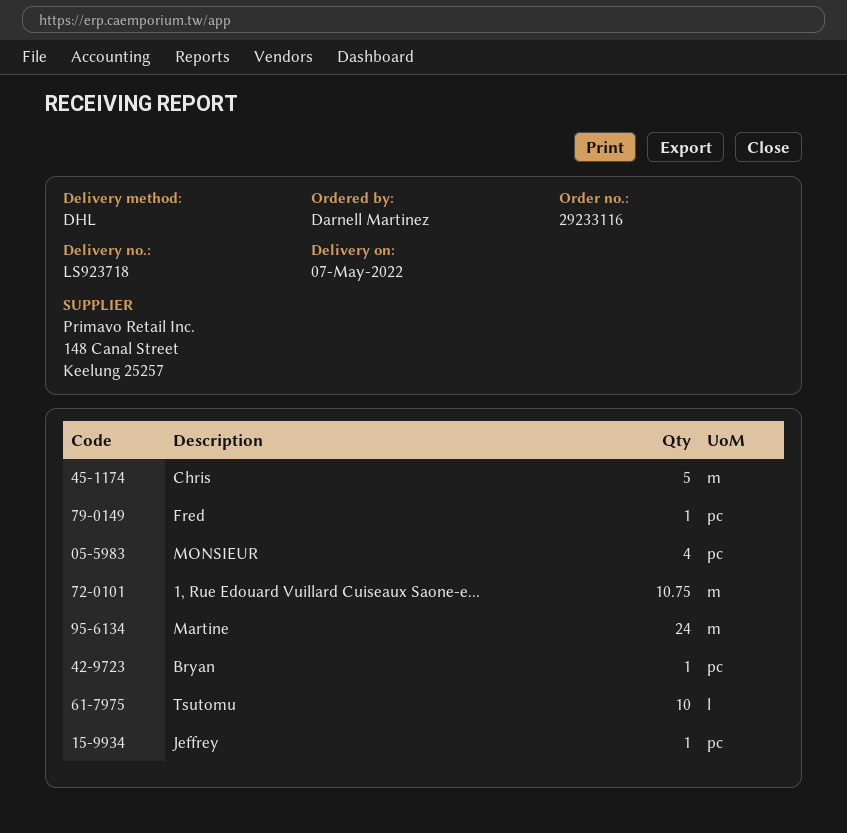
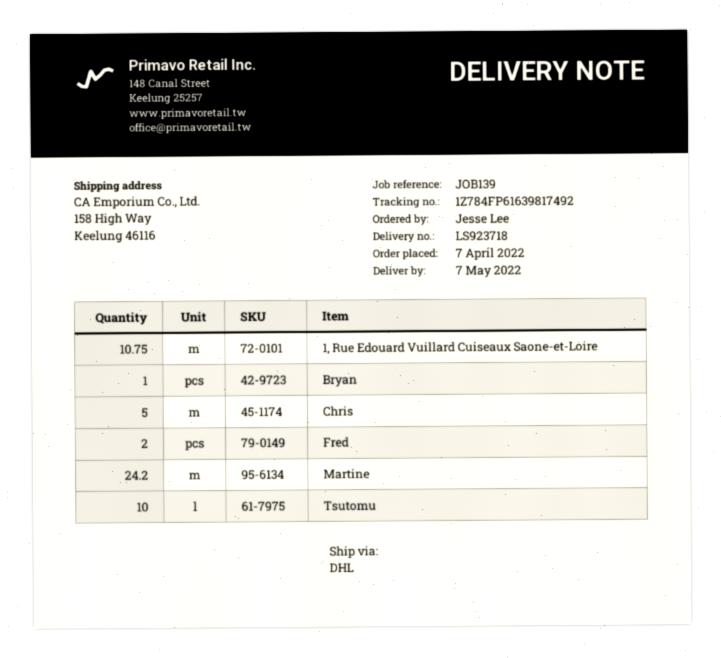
ordered by: Darnell Martinez -> Jesse Lee
Fred: 1 -> 2
MONSIEUR: 4 -> none
Martine: 24 -> 24.2
Jeffrey: 1 -> none

